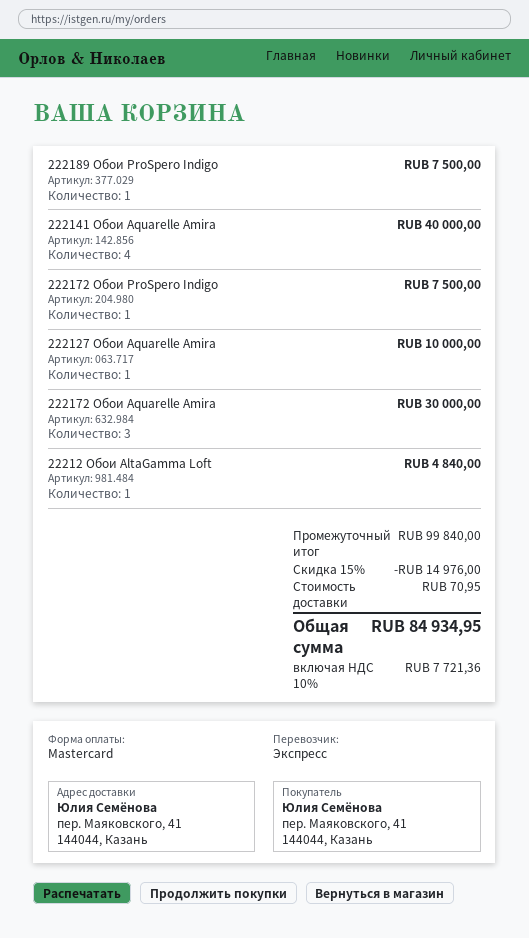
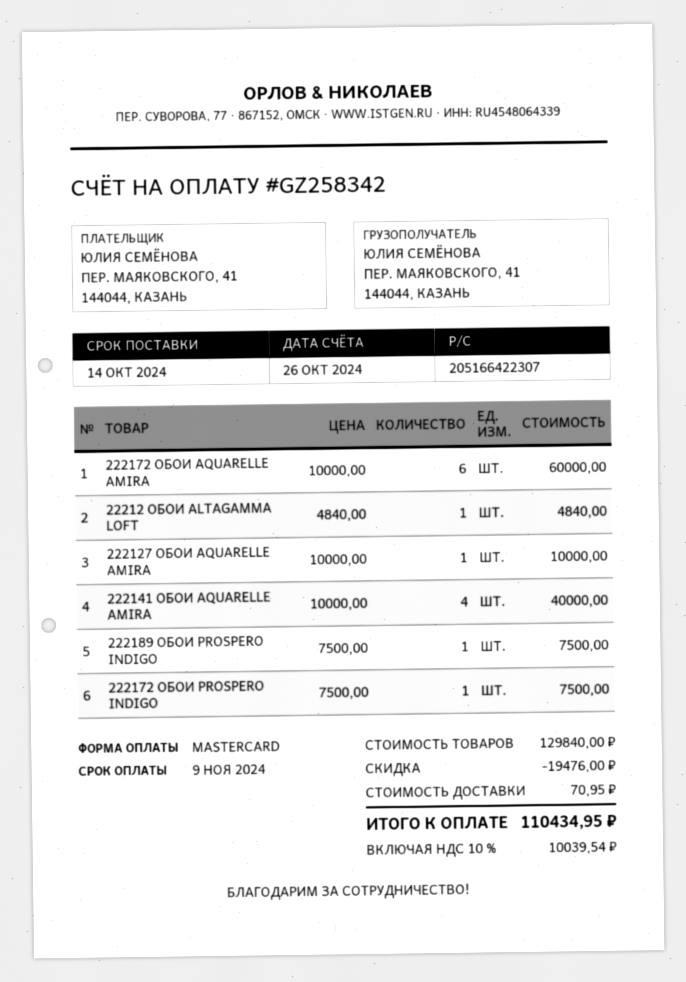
222172 Обои Aquarelle Amira: 3 for 30000.00 -> 6 for 60000.00
subtotal: 99840.00 -> 129840.00
discount: 14976.00 -> 19476.00
tax: 10% = 7721.36 -> 10% = 10039.54
total: 84934.95 -> 110434.95

